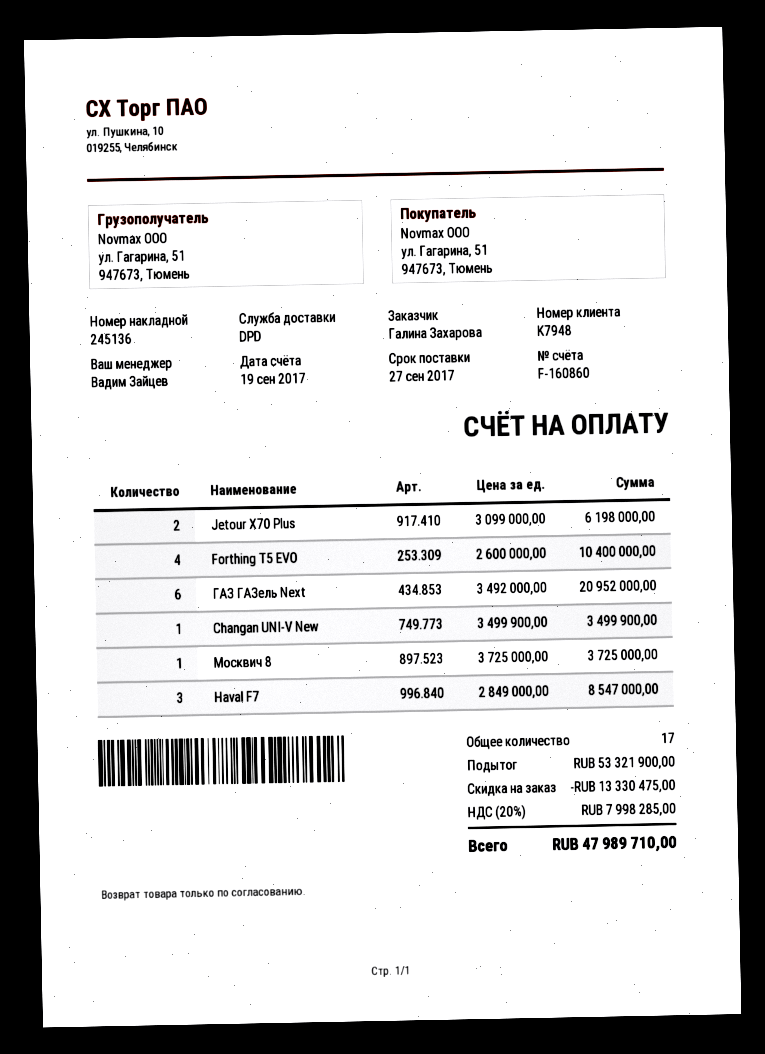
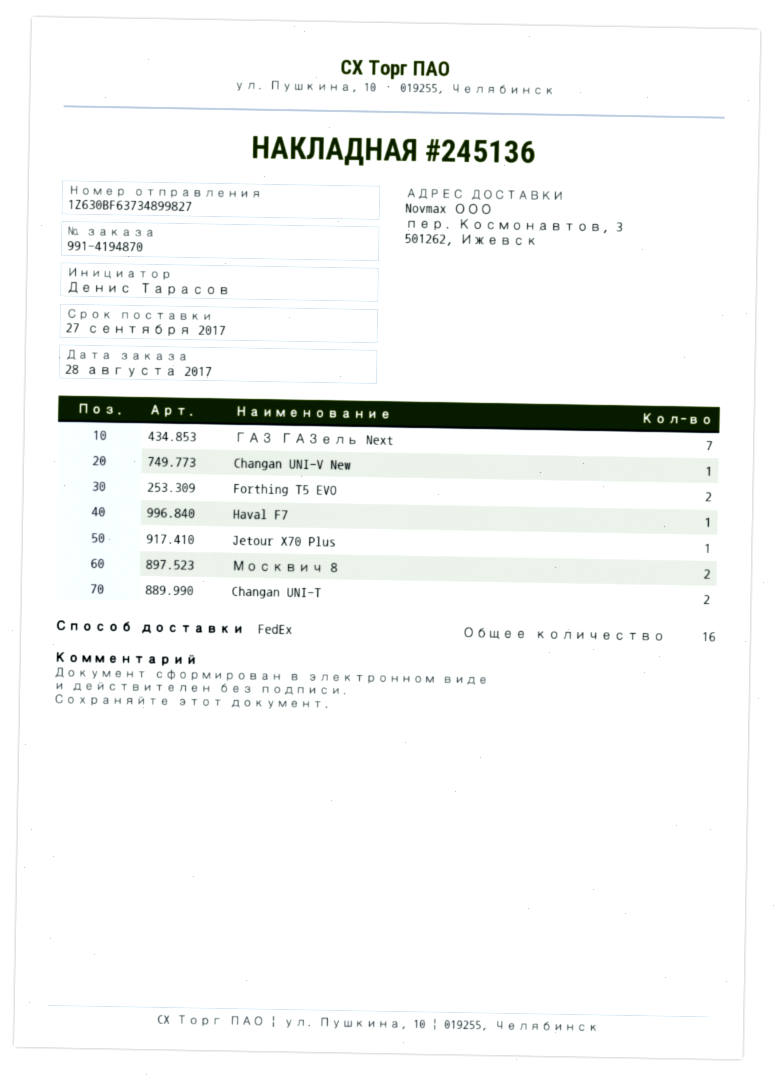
ordered by: Галина Захарова -> Денис Тарасов
shipping method: DPD -> FedEx
ship to: ул. Гагарина, 51, 947673, Тюмень -> пер. Космонавтов, 3, 501262, Ижевск
Jetour X70 Plus: 2 -> 1
Forthing T5 EVO: 4 -> 2
ГАЗ ГАЗель Next: 6 -> 7
Москвич 8: 1 -> 2
Haval F7: 3 -> 1
Changan UNI-T: none -> 2
total quantity: 17 -> 16

